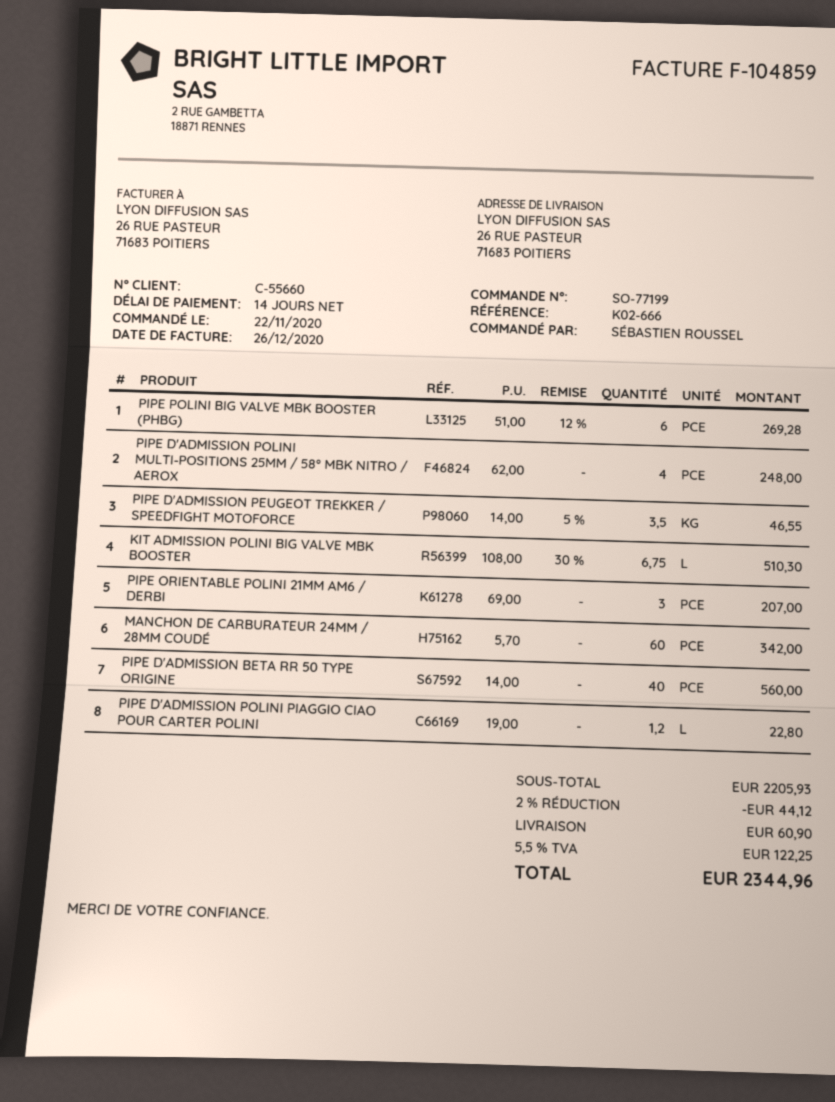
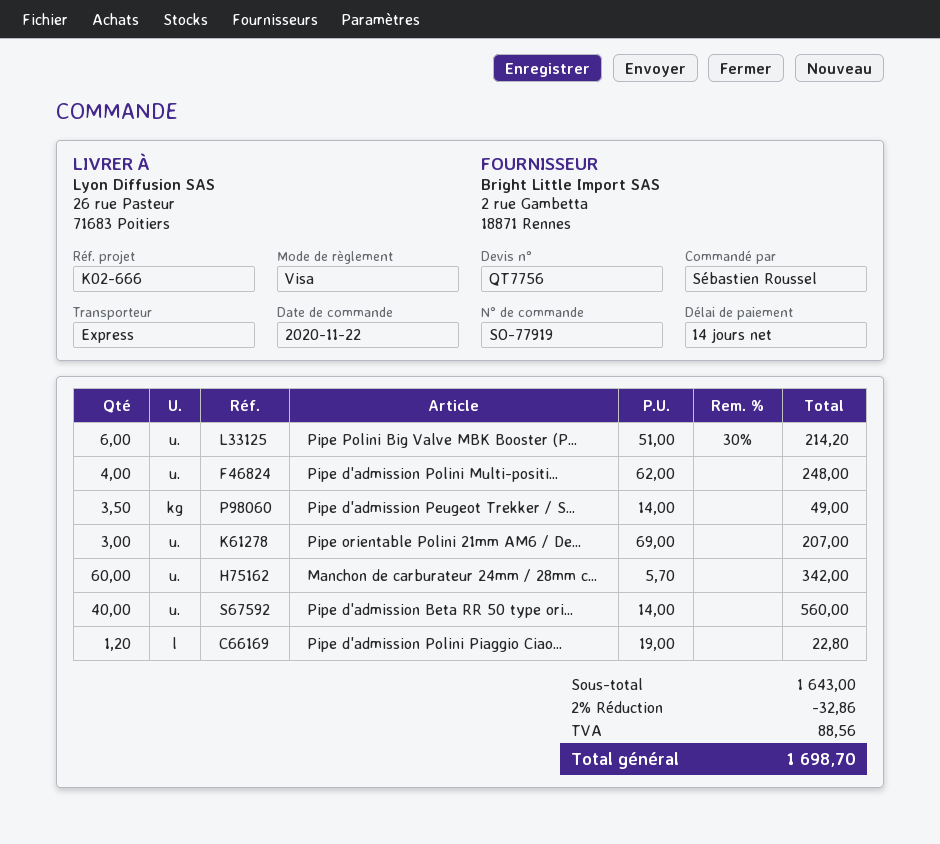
order number: SO-77199 -> SO-77919
PIPE POLINI BIG VALVE MBK BOOSTER (PHBG): 6 x 51.00 - 12% = 269.28 -> 6 x 51.00 - 30% = 214.20
PIPE D'ADMISSION PEUGEOT TREKKER / SPEEDFIGHT MOTOFORCE: 3.5 x 14.00 - 5% = 46.55 -> 3.5 x 14.00 = 49.00
KIT ADMISSION POLINI BIG VALVE MBK BOOSTER: 6.75 x 108.00 - 30% = 510.30 -> none
subtotal: 2205.93 -> 1643.00
discount: 2% = 44.12 -> 2% = 32.86
shipping: 60.90 -> none
tax: 122.25 -> 88.56
total: 2344.96 -> 1698.70

